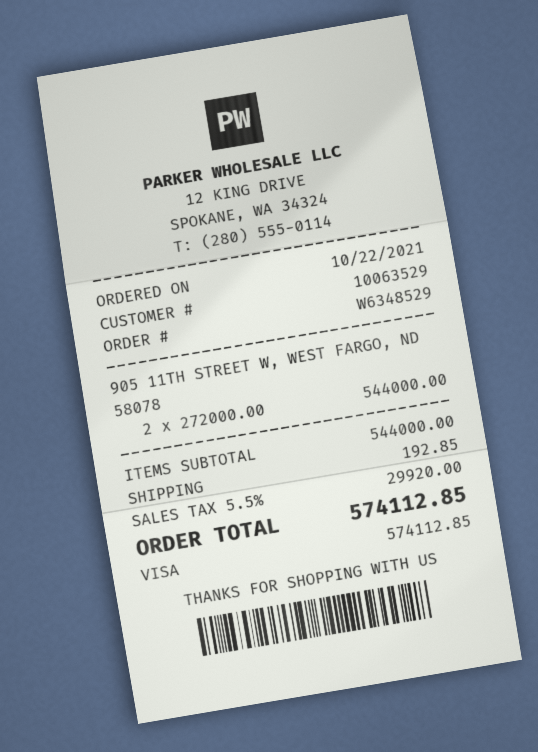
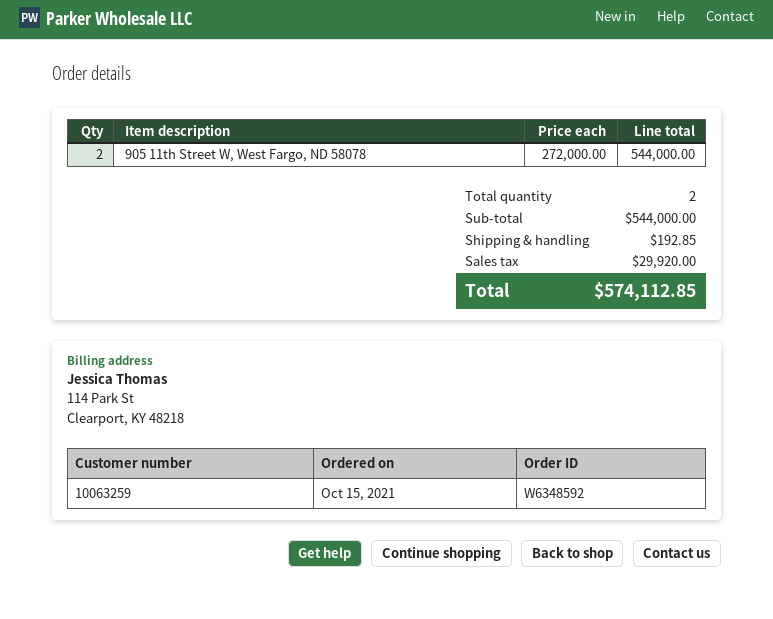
order number: W6348529 -> W6348592
order date: 2021-10-22 -> 2021-10-15
customer number: 10063529 -> 10063259

